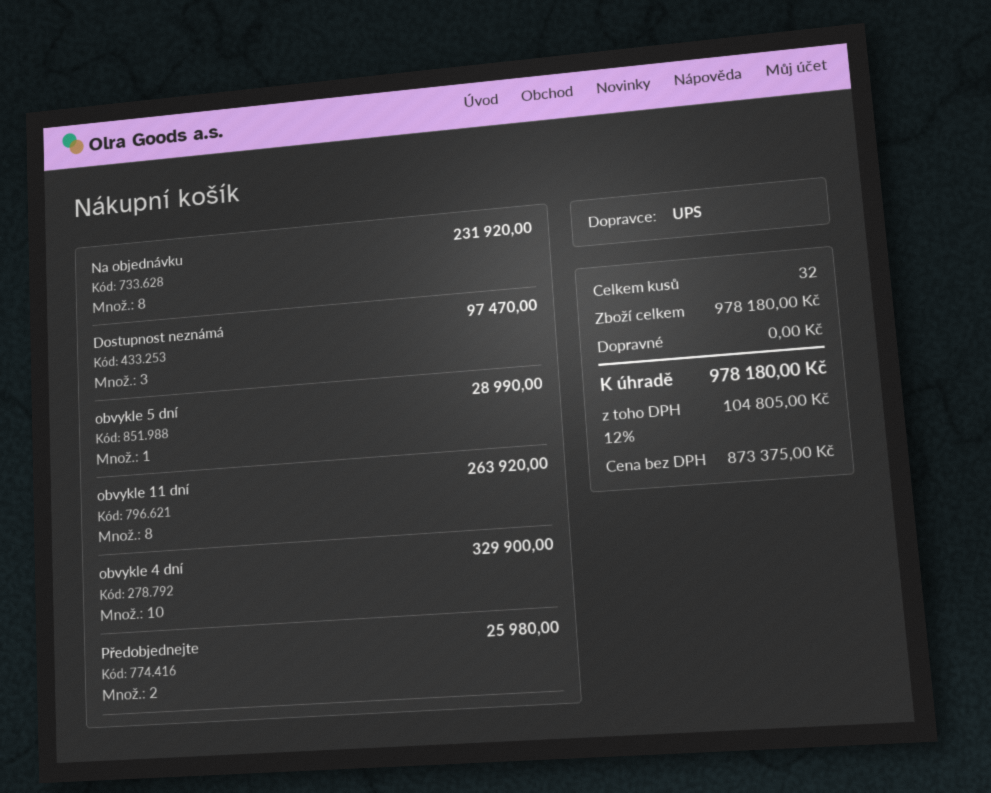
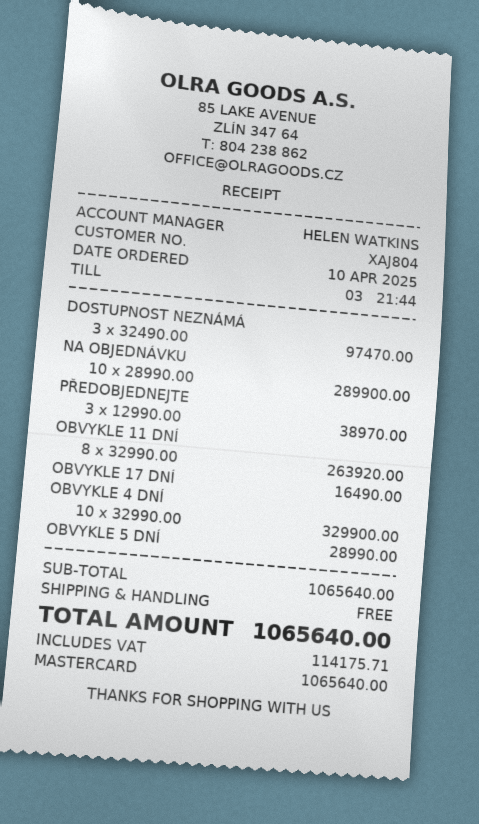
Na objednávku: 8 for 231920.00 -> 10 for 289900.00
Předobjednejte: 2 for 25980.00 -> 3 for 38970.00
OBVYKLE 17 DNÍ: none -> 1 for 16490.00
subtotal: 978180.00 -> 1065640.00
tax: 104805.00 -> 114175.71
total: 978180.00 -> 1065640.00

